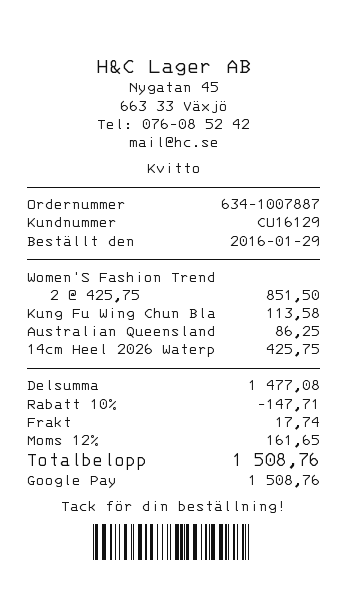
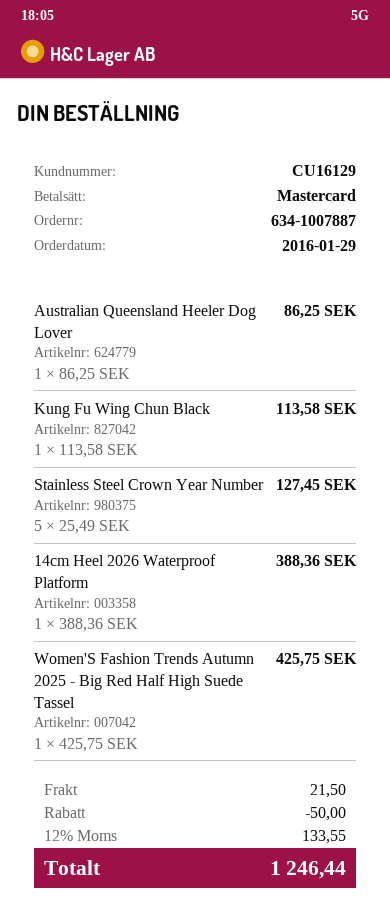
payment method: Google Pay -> Mastercard
Women'S Fashion Trend: 2 x 425.75 = 851.50 -> 1 x 425.75 = 425.75
14cm Heel 2026 Waterp: 1 x 425.75 = 425.75 -> 1 x 388.36 = 388.36
Stainless Steel Crown Year Number: none -> 5 x 25.49 = 127.45
discount: 147.71 -> 50.00
shipping: 17.74 -> 21.50
tax: 12% = 161.65 -> 12% = 133.55
total: 1508.76 -> 1246.44

